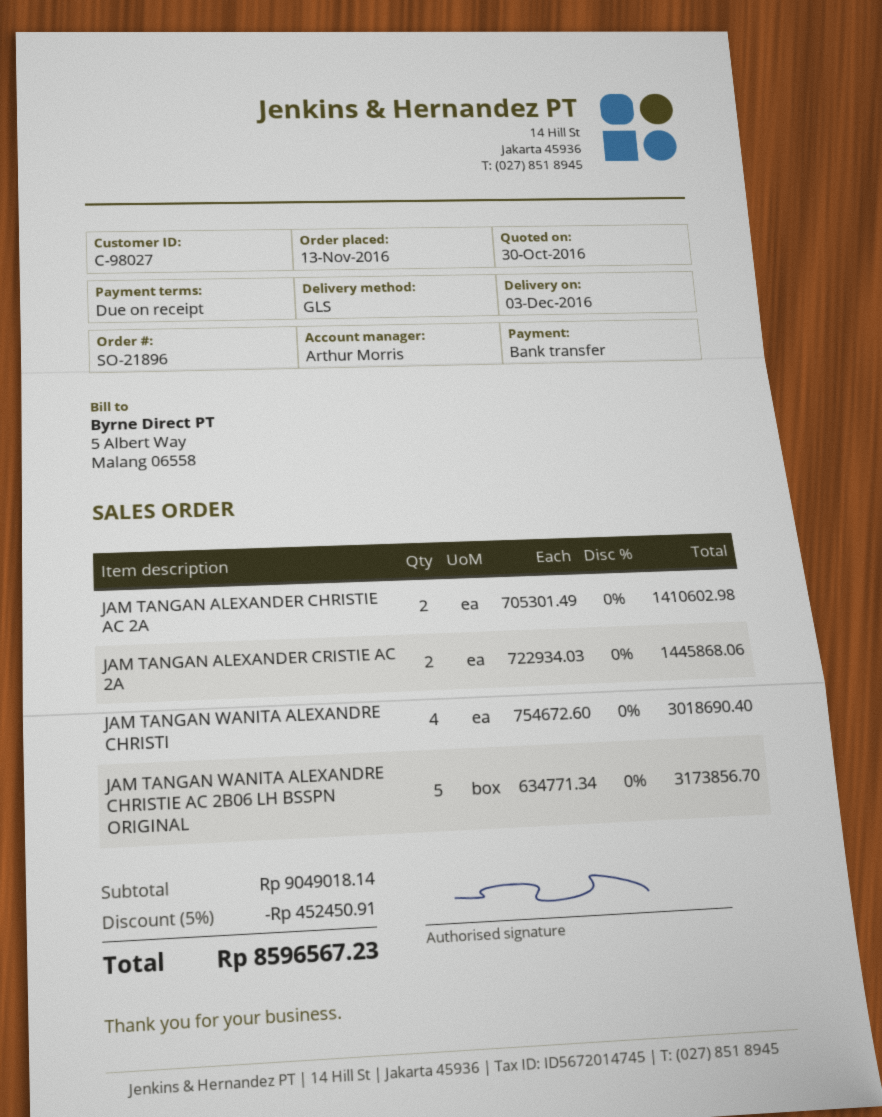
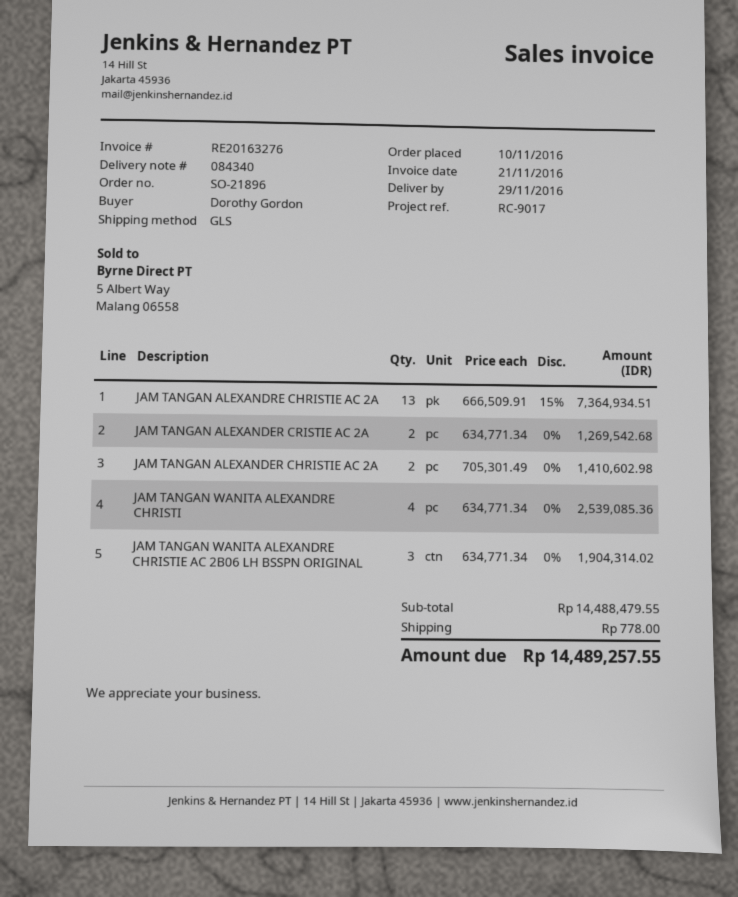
order date: 2016-11-13 -> 2016-11-10
delivery date: 2016-12-03 -> 2016-11-29
JAM TANGAN ALEXANDER CRISTIE AC 2A: 2 x 722934.03 = 1445868.06 -> 2 x 634771.34 = 1269542.68
JAM TANGAN WANITA ALEXANDRE CHRISTI: 4 x 754672.60 = 3018690.40 -> 4 x 634771.34 = 2539085.36
JAM TANGAN WANITA ALEXANDRE CHRISTIE AC 2B06 LH BSSPN ORIGINAL: 5 x 634771.34 = 3173856.70 -> 3 x 634771.34 = 1904314.02
JAM TANGAN ALEXANDRE CHRISTIE AC 2A: none -> 13 x 666509.91 - 15% = 7364934.51
subtotal: 9049018.14 -> 14488479.55
discount: 5% = 452450.91 -> none
shipping: none -> 778.00
total: 8596567.23 -> 14489257.55

